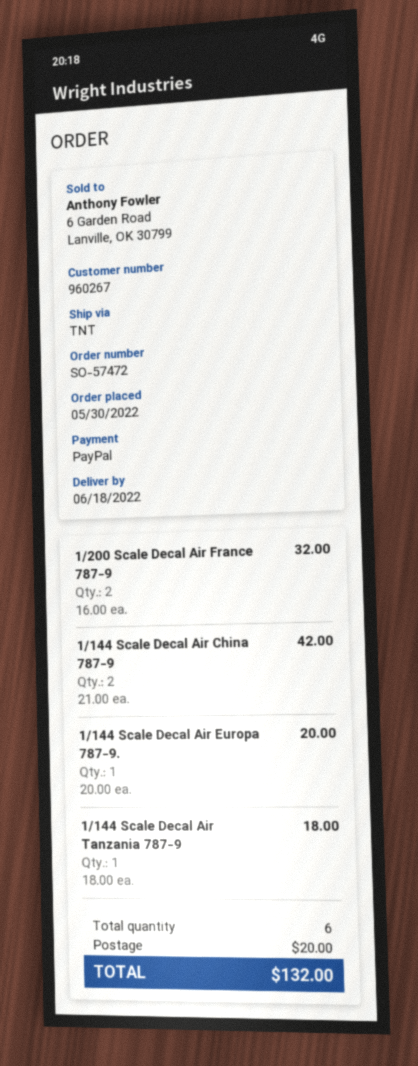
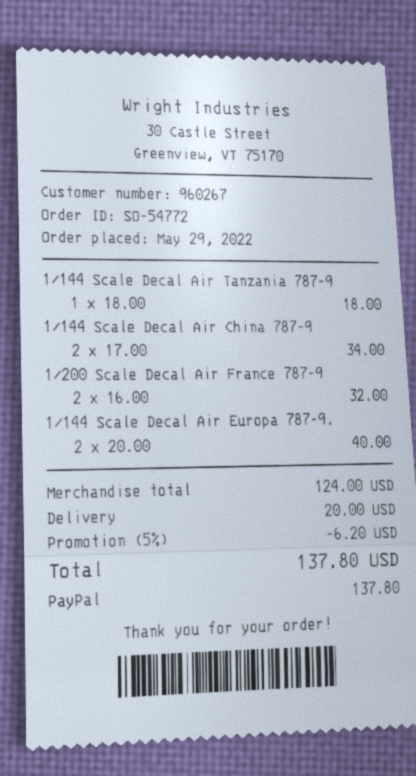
order number: SO-57472 -> SO-54772
order date: 2022-05-30 -> 2022-05-29
1/144 Scale Decal Air China 787-9: 2 x 21.00 = 42.00 -> 2 x 17.00 = 34.00
1/144 Scale Decal Air Europa 787-9.: 1 x 20.00 = 20.00 -> 2 x 20.00 = 40.00
discount: none -> 5% = 6.20
total: 132.00 -> 137.80

